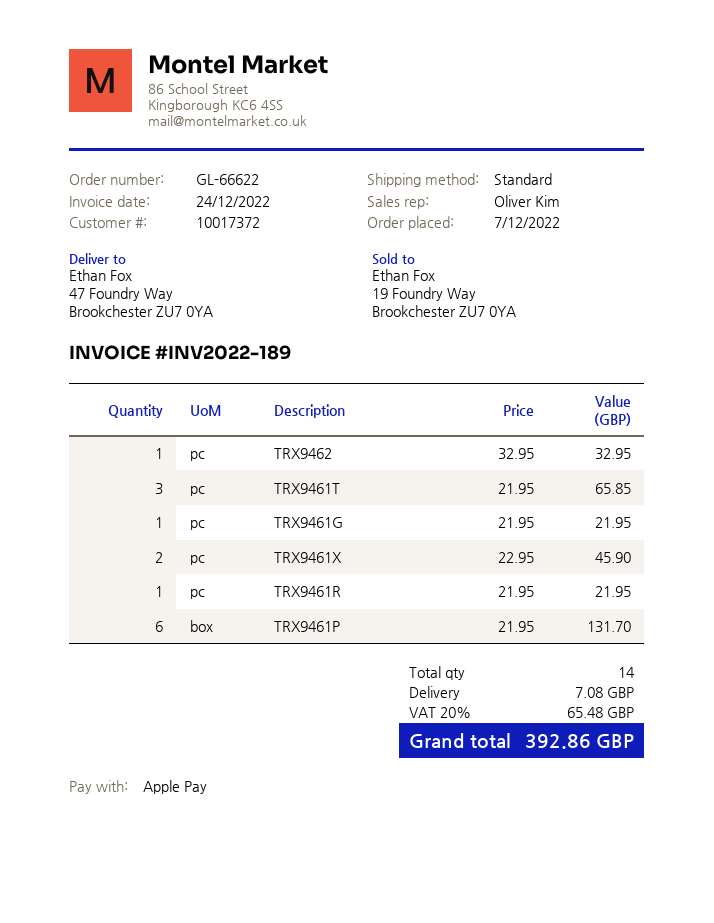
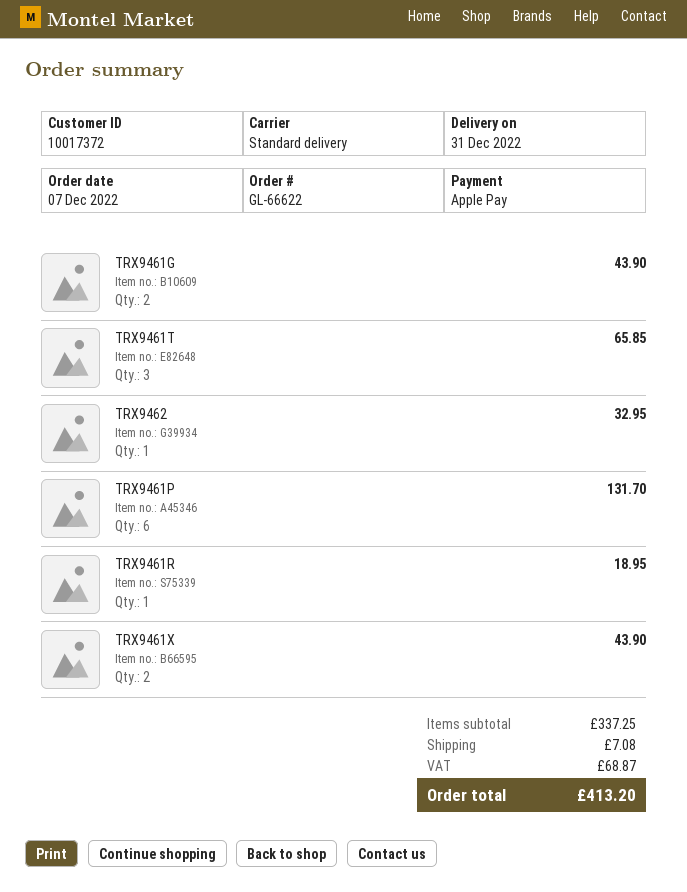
TRX9461G: 1 for 21.95 -> 2 for 43.90
TRX9461X: 2 for 45.90 -> 2 for 43.90
TRX9461R: 1 for 21.95 -> 1 for 18.95
tax: 65.48 -> 68.87
total: 392.86 -> 413.20

